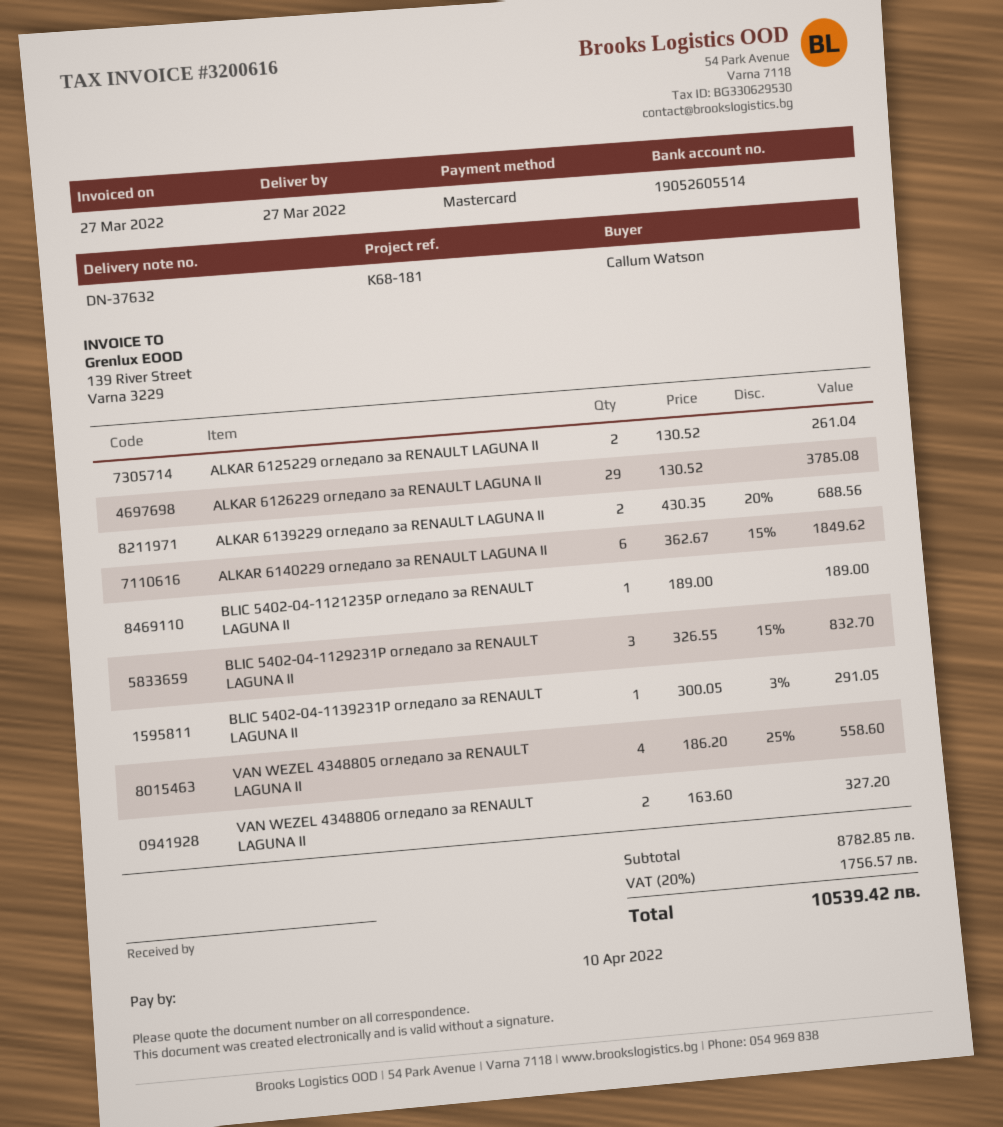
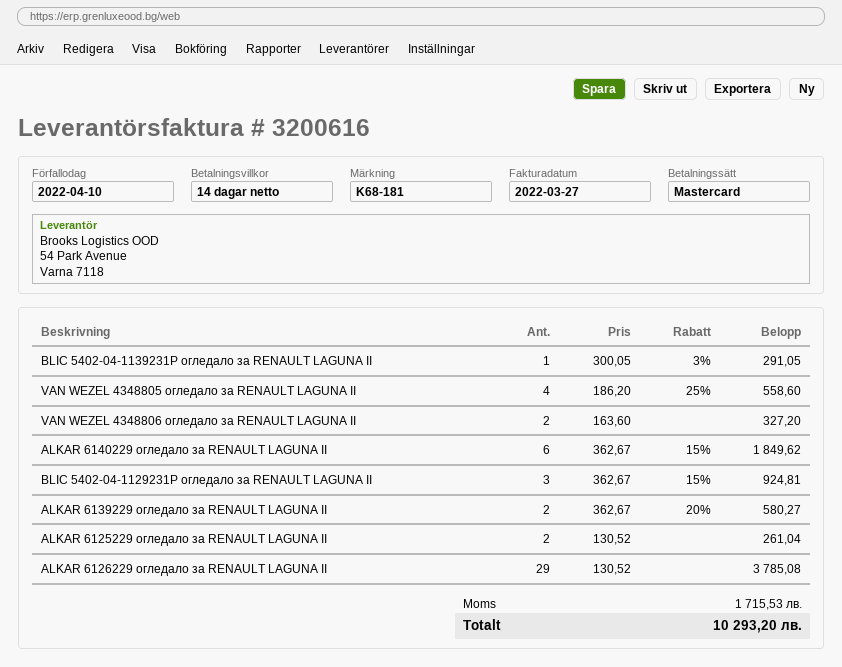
ALKAR 6139229 огледало за RENAULT LAGUNA II: 2 x 430.35 - 20% = 688.56 -> 2 x 362.67 - 20% = 580.27
BLIC 5402-04-1121235P огледало за RENAULT LAGUNA II: 1 x 189.00 = 189.00 -> none
BLIC 5402-04-1129231P огледало за RENAULT LAGUNA II: 3 x 326.55 - 15% = 832.70 -> 3 x 362.67 - 15% = 924.81
tax: 1756.57 -> 1715.53
total: 10539.42 -> 10293.20

